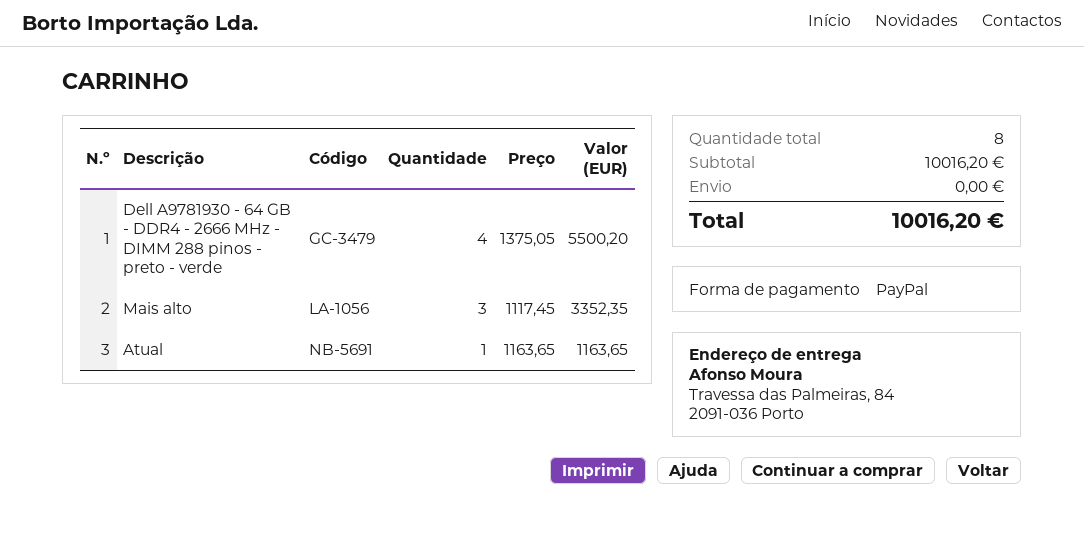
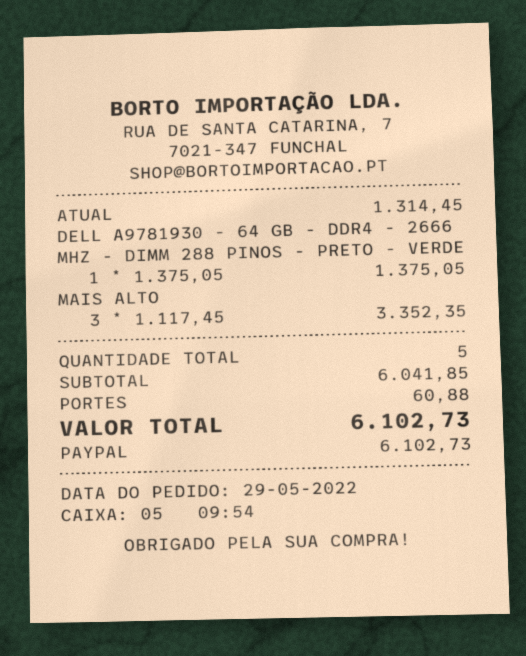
Dell A9781930 - 64 GB - DDR4 - 2666 MHz - DIMM 288 pinos - preto - verde: 4 x 1375.05 = 5500.20 -> 1 x 1375.05 = 1375.05
Atual: 1 x 1163.65 = 1163.65 -> 1 x 1314.45 = 1314.45
total quantity: 8 -> 5
subtotal: 10016.20 -> 6041.85
shipping: 0.00 -> 60.88
total: 10016.20 -> 6102.73

